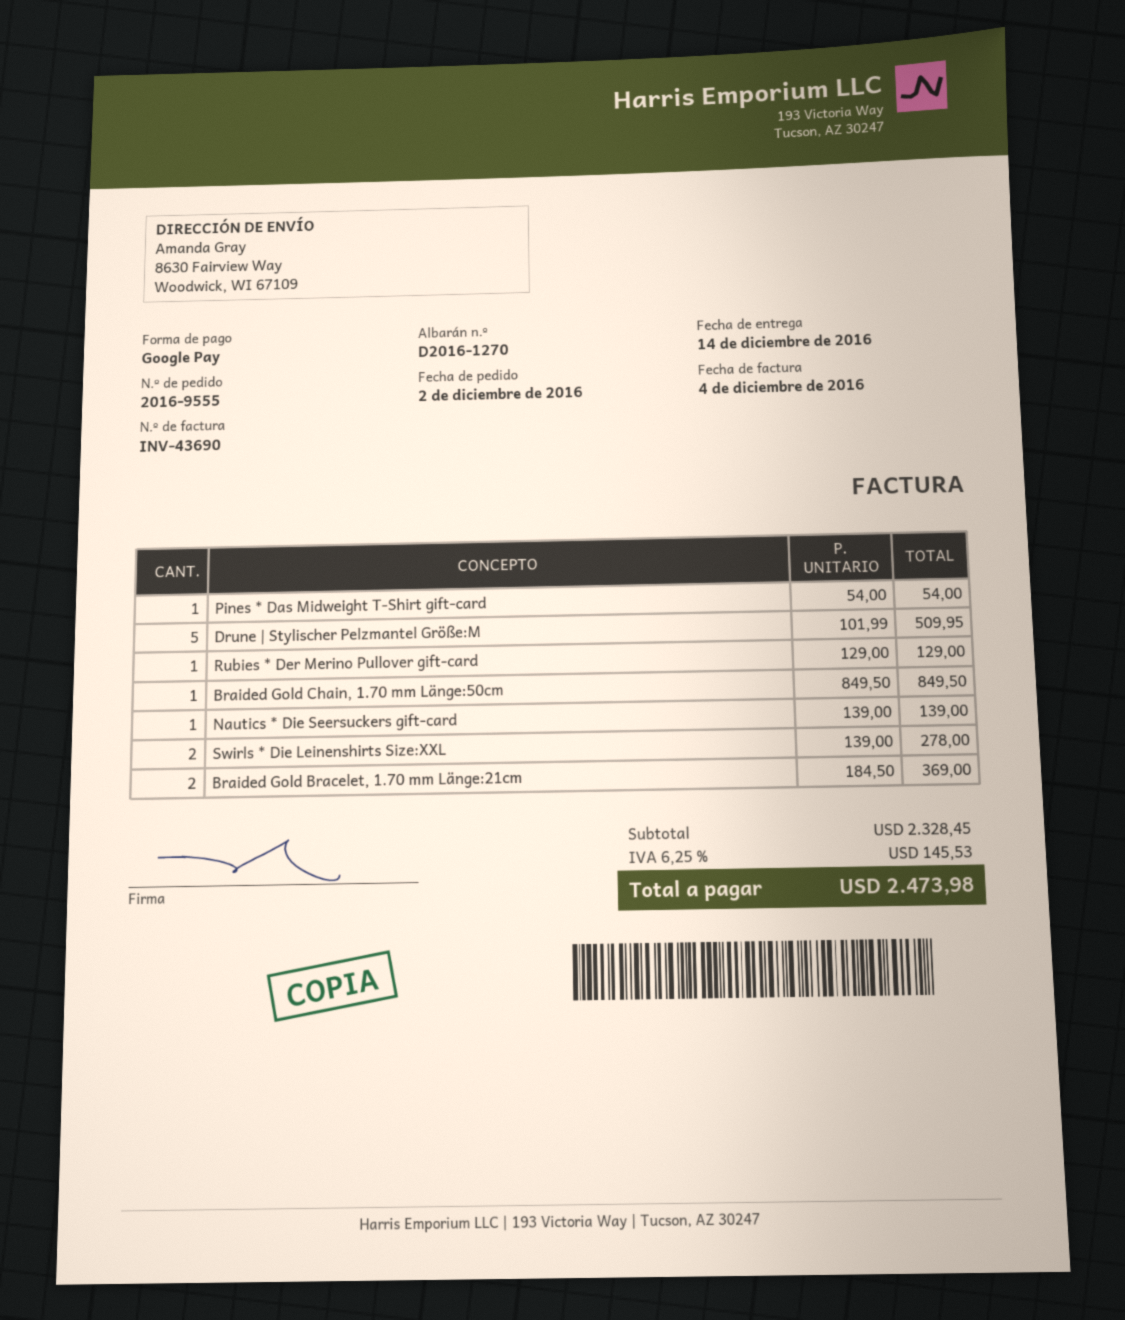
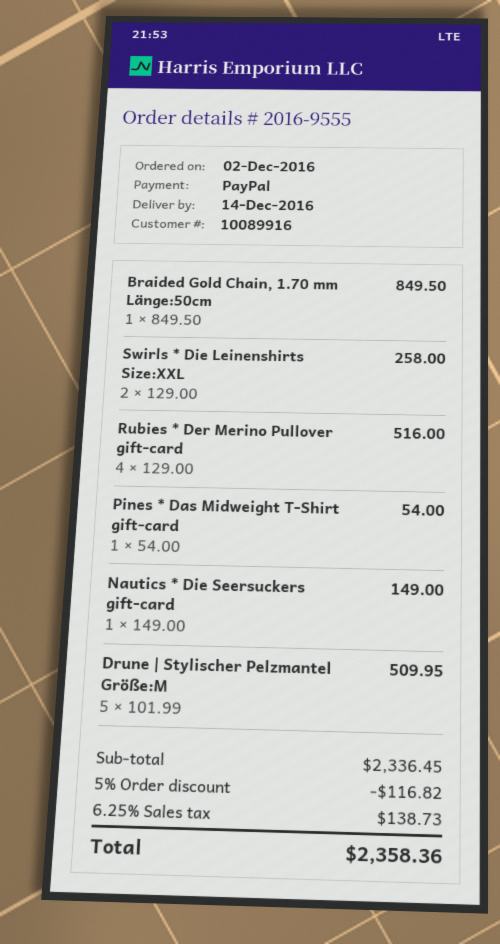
payment method: Google Pay -> PayPal
Rubies * Der Merino Pullover gift-card: 1 x 129.00 = 129.00 -> 4 x 129.00 = 516.00
Nautics * Die Seersuckers gift-card: 1 x 139.00 = 139.00 -> 1 x 149.00 = 149.00
Swirls * Die Leinenshirts Size:XXL: 2 x 139.00 = 278.00 -> 2 x 129.00 = 258.00
Braided Gold Bracelet, 1.70 mm Länge:21cm: 2 x 184.50 = 369.00 -> none
subtotal: 2328.45 -> 2336.45
discount: none -> 5% = 116.82
tax: 6.25% = 145.53 -> 6.25% = 138.73
total: 2473.98 -> 2358.36

